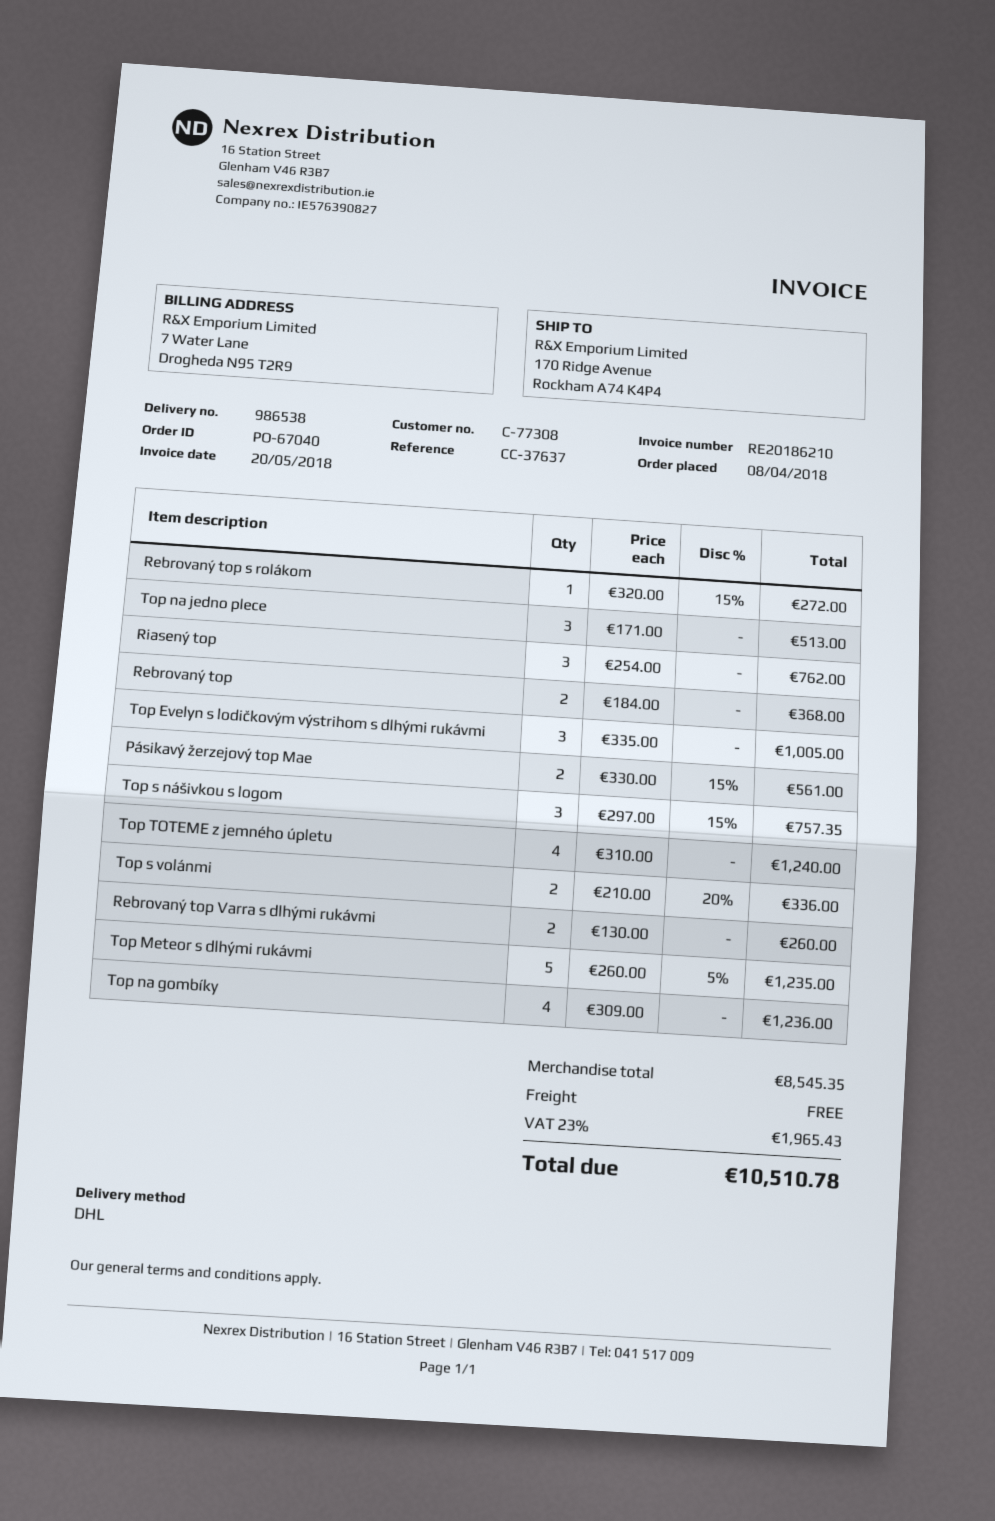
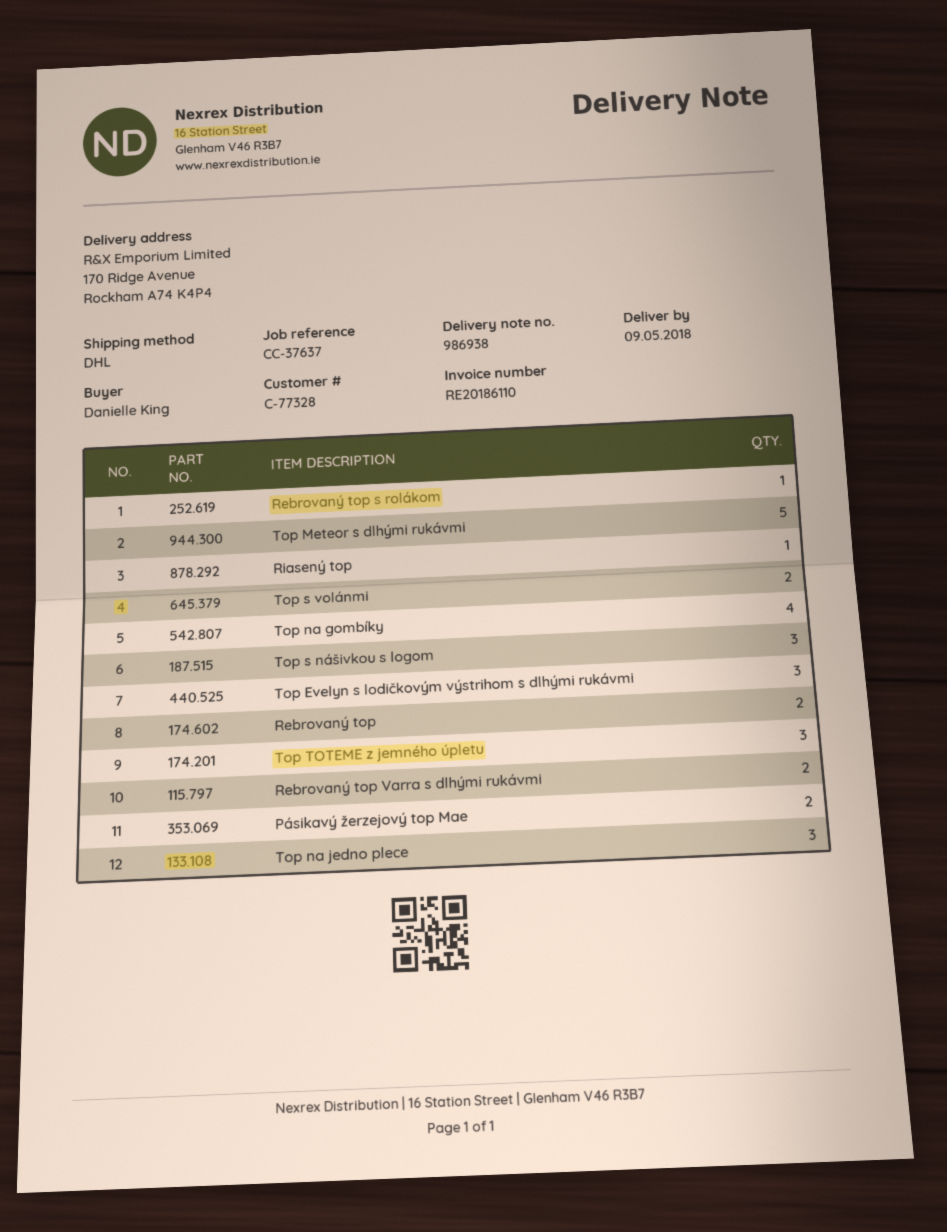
delivery note number: 986538 -> 986938
invoice number: RE20186210 -> RE20186110
customer number: C-77308 -> C-77328
Riasený top: 3 -> 1
Top TOTEME z jemného úpletu: 4 -> 3

